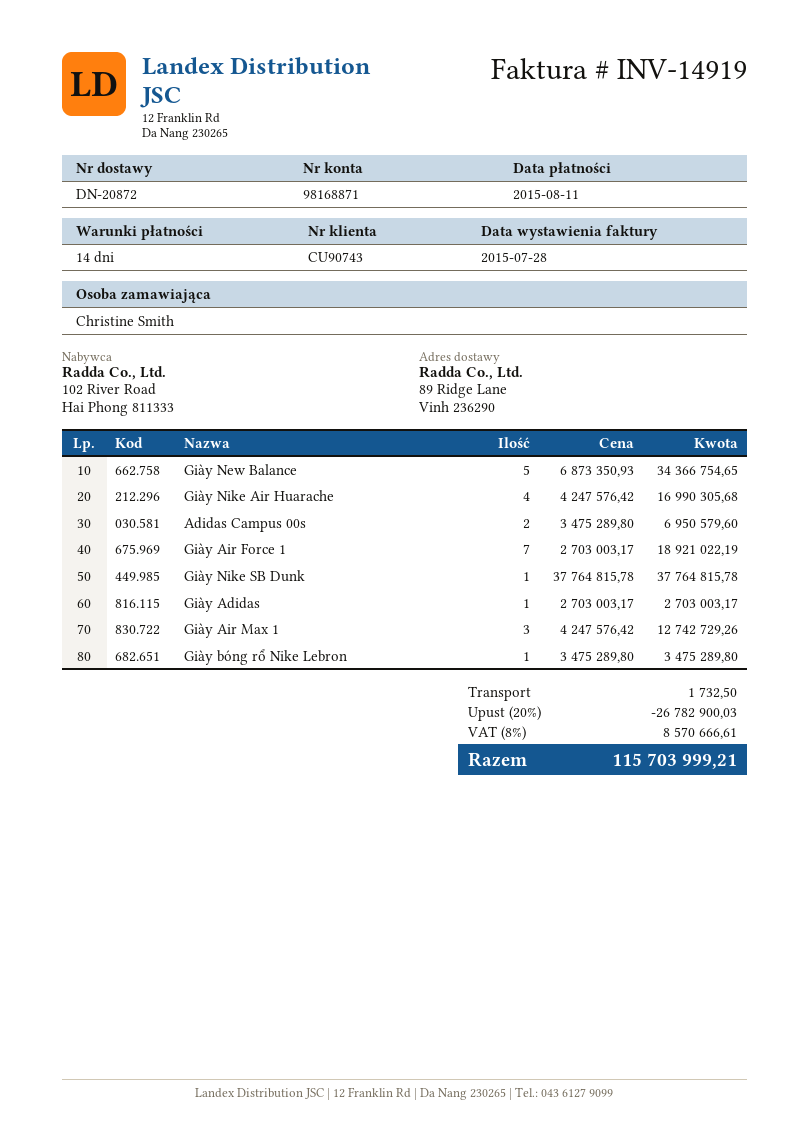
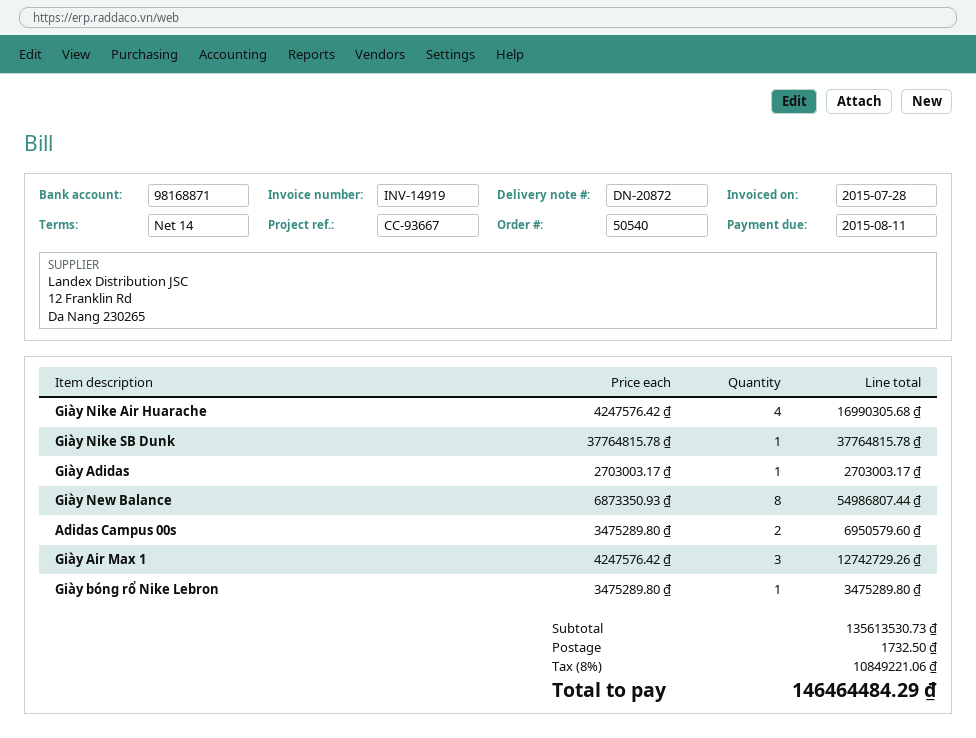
Giày New Balance: 5 x 6873350.93 = 34366754.65 -> 8 x 6873350.93 = 54986807.44
Giày Air Force 1: 7 x 2703003.17 = 18921022.19 -> none
discount: 20% = 26782900.03 -> none
tax: 8% = 8570666.61 -> 8% = 10849221.06
total: 115703999.21 -> 146464484.29

